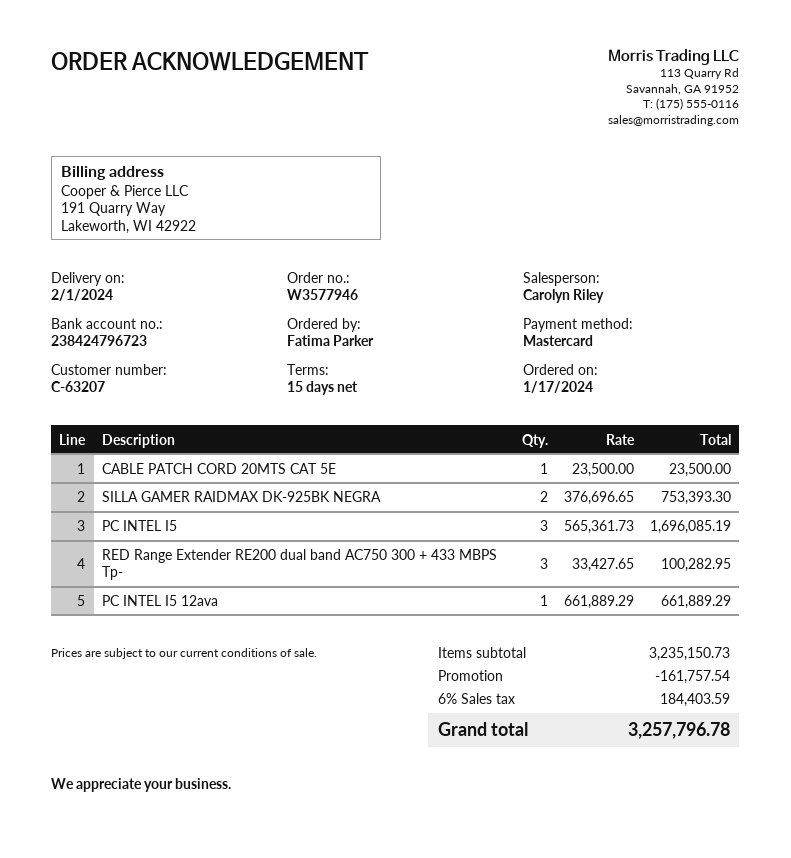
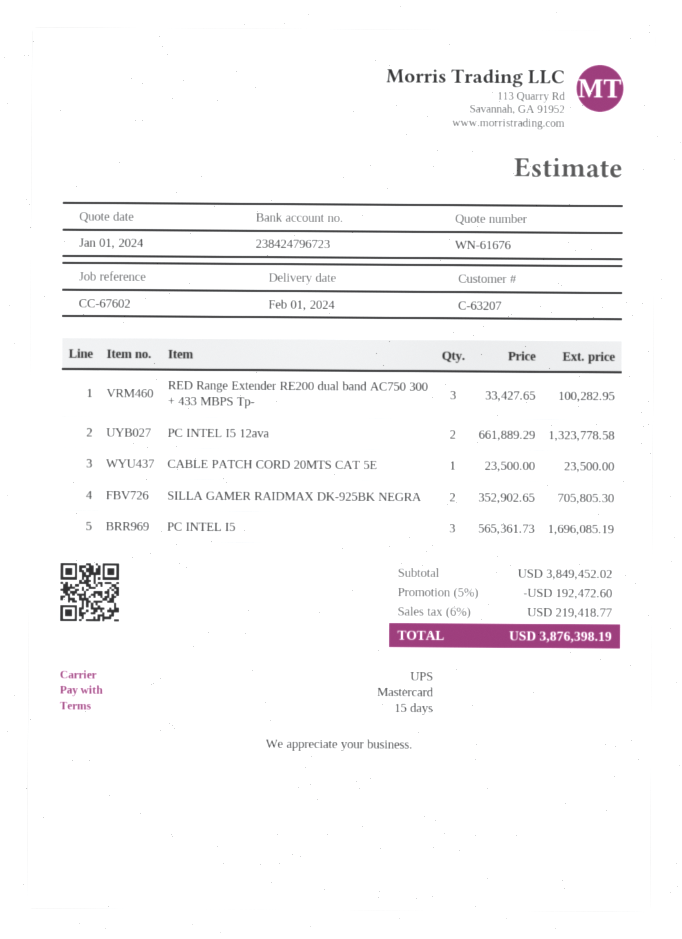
SILLA GAMER RAIDMAX DK-925BK NEGRA: 2 x 376696.65 = 753393.30 -> 2 x 352902.65 = 705805.30
PC INTEL I5 12ava: 1 x 661889.29 = 661889.29 -> 2 x 661889.29 = 1323778.58
subtotal: 3235150.73 -> 3849452.02
discount: 161757.54 -> 192472.60
tax: 6% = 184403.59 -> 6% = 219418.77
total: 3257796.78 -> 3876398.19

